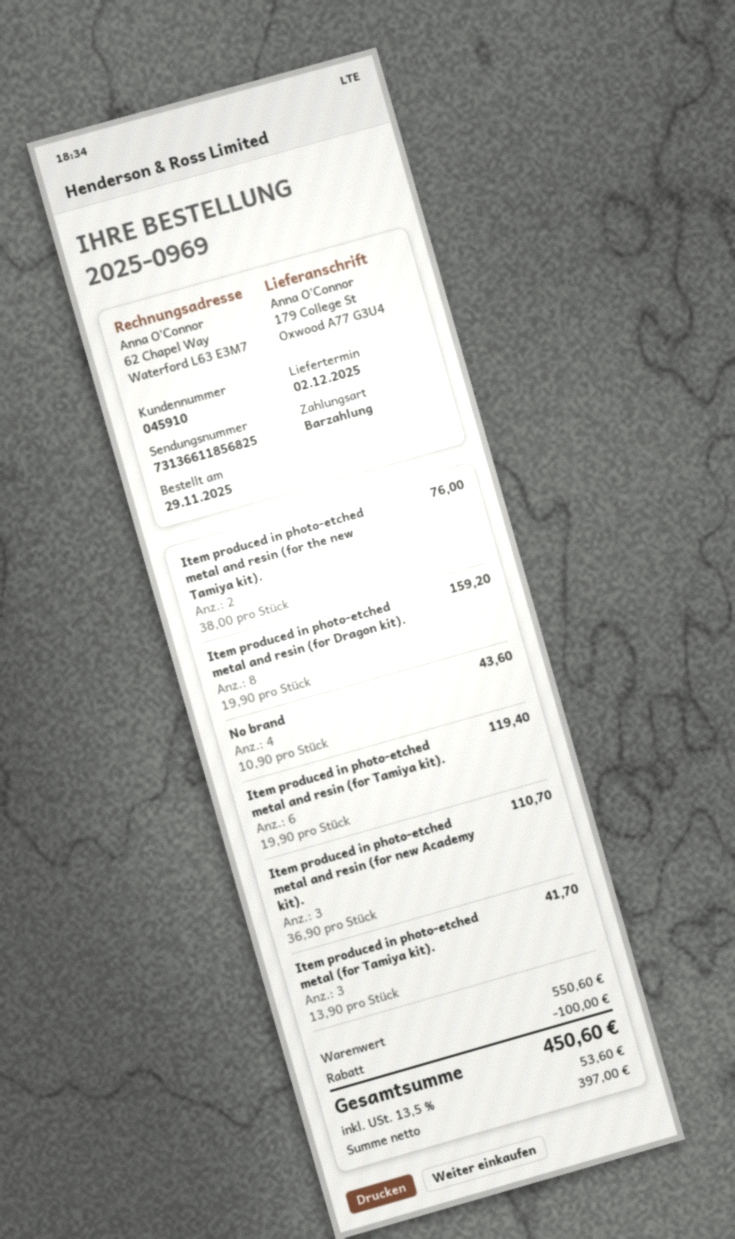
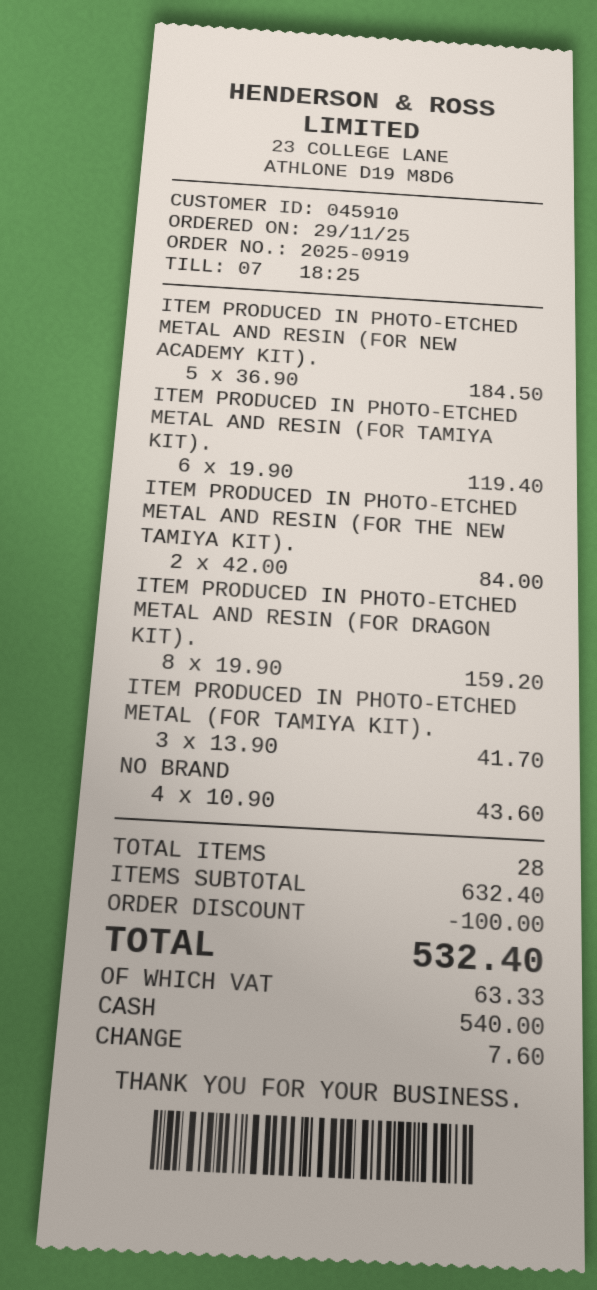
order number: 2025-0969 -> 2025-0919
Item produced in photo-etched metal and resin (for the new Tamiya kit).: 2 x 38.00 = 76.00 -> 2 x 42.00 = 84.00
Item produced in photo-etched metal and resin (for new Academy kit).: 3 x 36.90 = 110.70 -> 5 x 36.90 = 184.50
subtotal: 550.60 -> 632.40
tax: 53.60 -> 63.33
total: 450.60 -> 532.40

